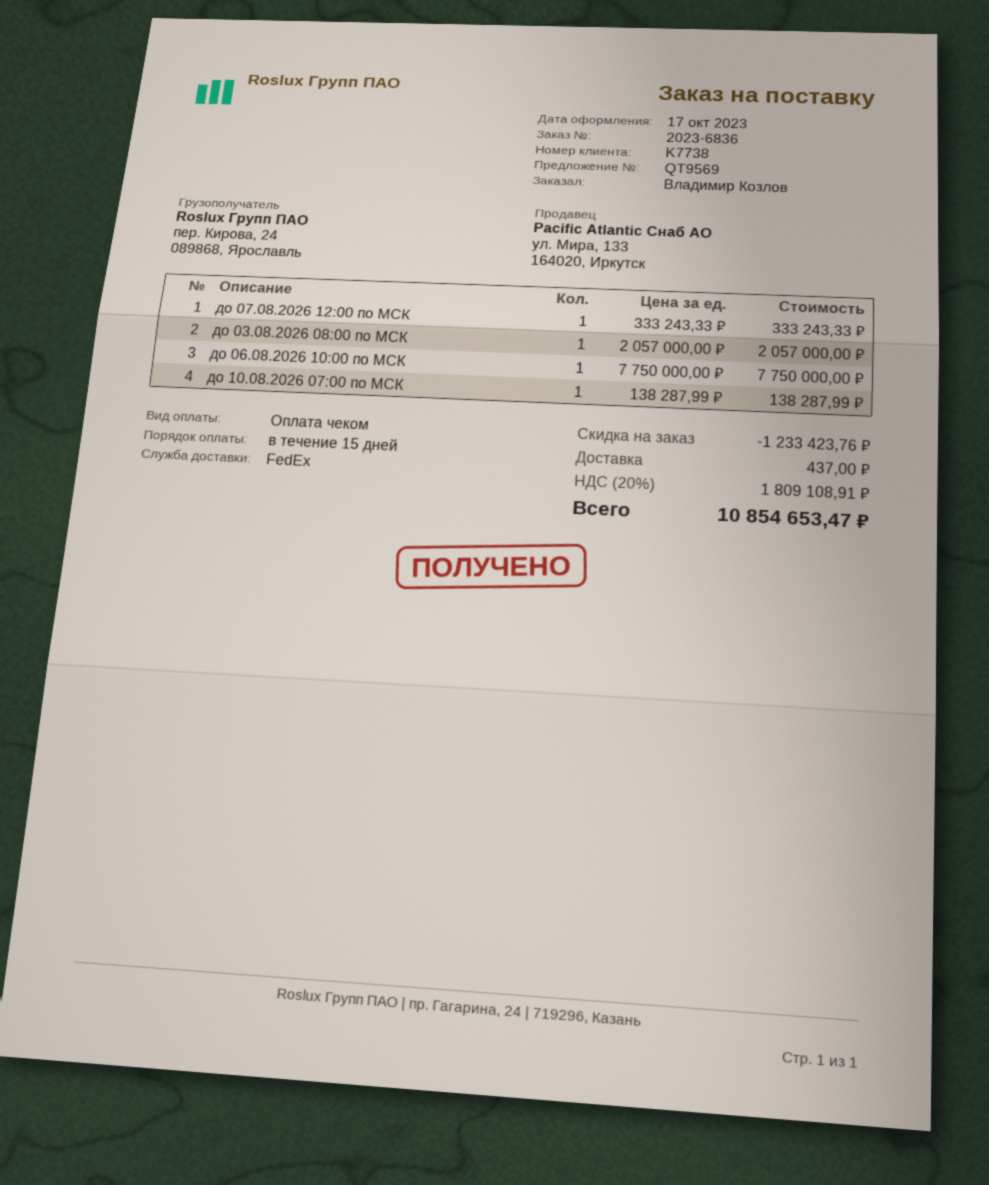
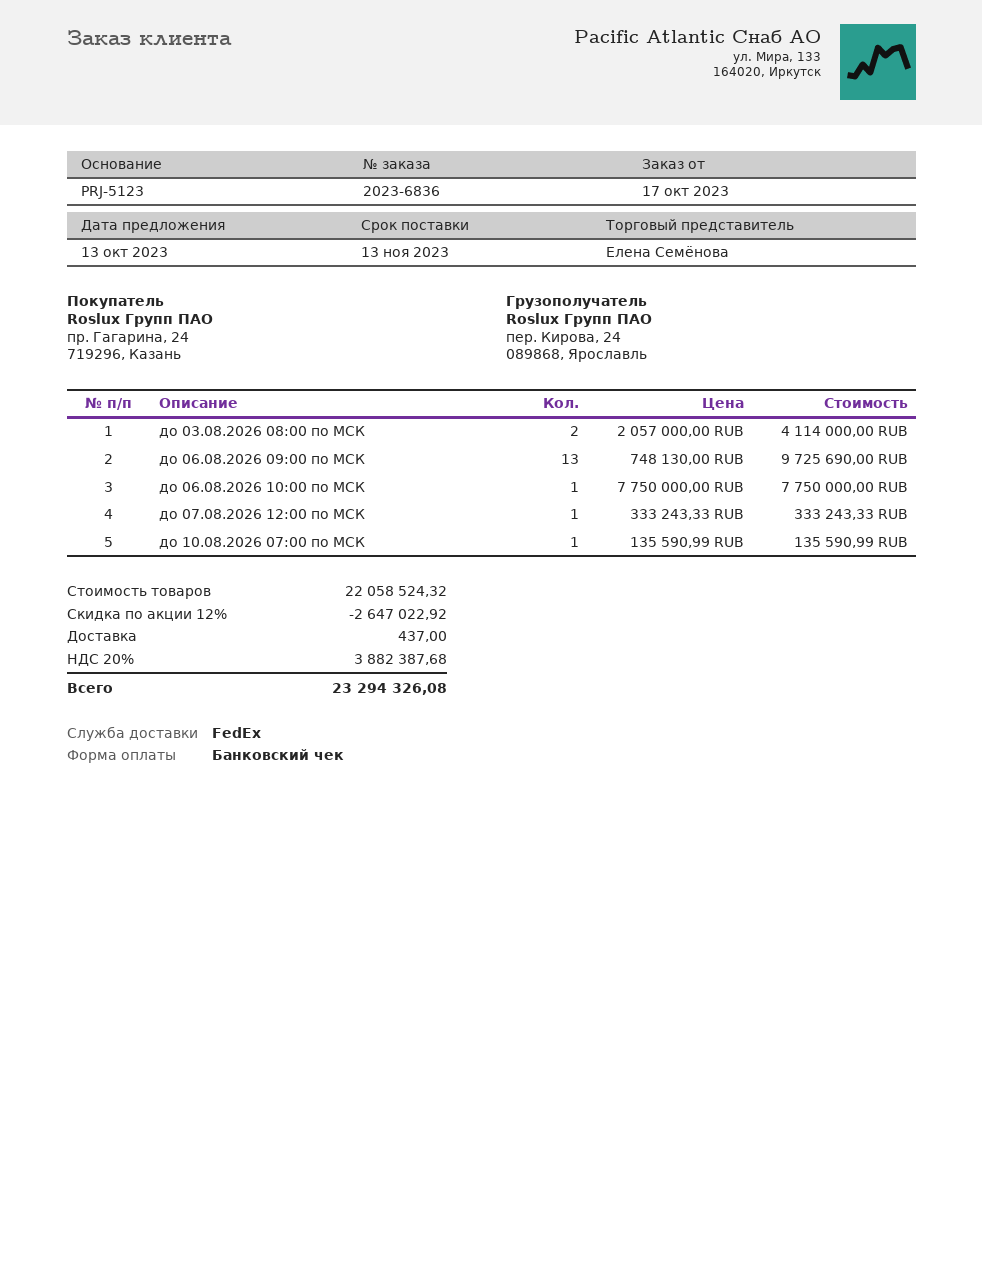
до 03.08.2026 08:00 по МСК: 1 x 2057000.00 = 2057000.00 -> 2 x 2057000.00 = 4114000.00
до 10.08.2026 07:00 по МСК: 1 x 138287.99 = 138287.99 -> 1 x 135590.99 = 135590.99
до 06.08.2026 09:00 по МСК: none -> 13 x 748130.00 = 9725690.00
discount: 1233423.76 -> 2647022.92
tax: 20% = 1809108.91 -> 20% = 3882387.68
total: 10854653.47 -> 23294326.08

